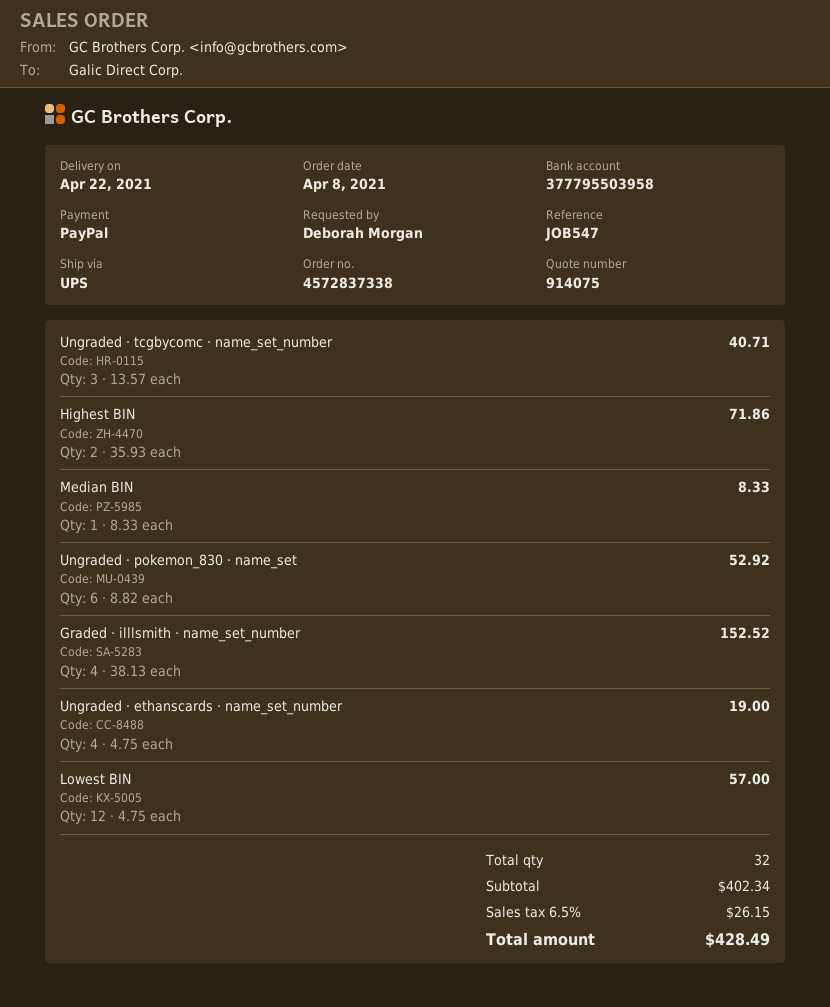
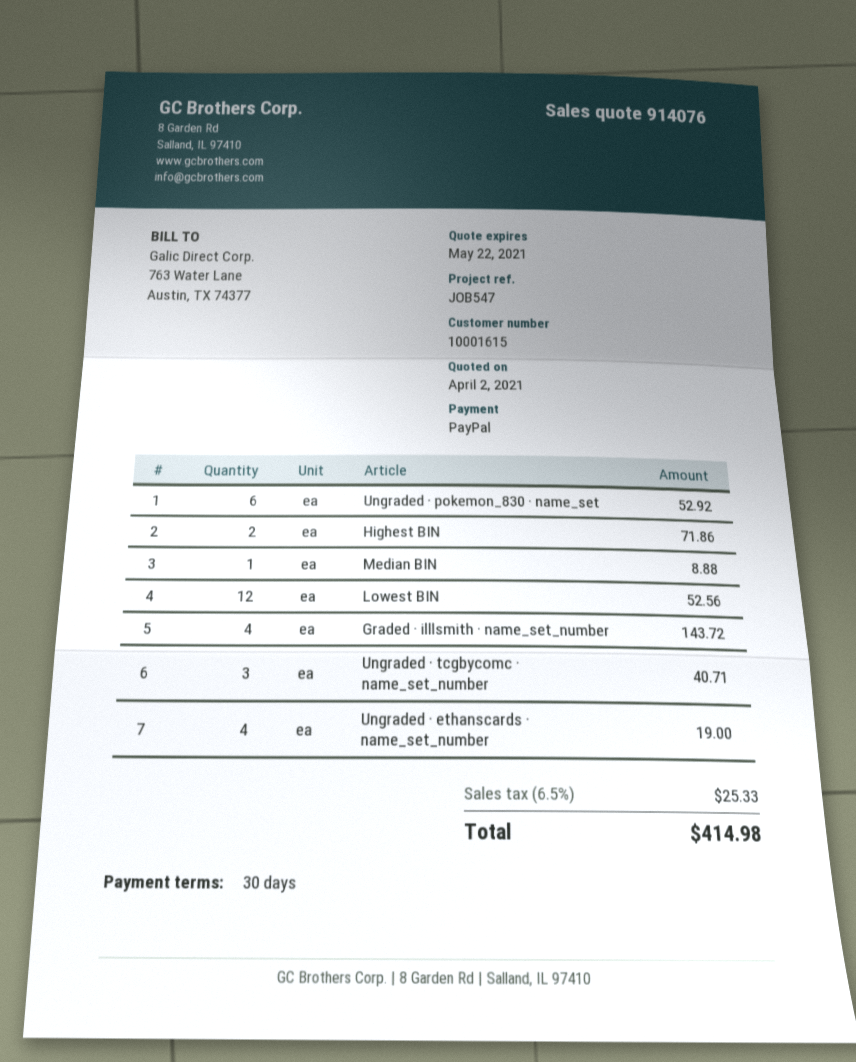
quote number: 914075 -> 914076
Median BIN: 1 for 8.33 -> 1 for 8.88
Graded · illlsmith · name_set_number: 4 for 152.52 -> 4 for 143.72
Lowest BIN: 12 for 57.00 -> 12 for 52.56
tax: 6.5% = 26.15 -> 6.5% = 25.33
total: 428.49 -> 414.98

